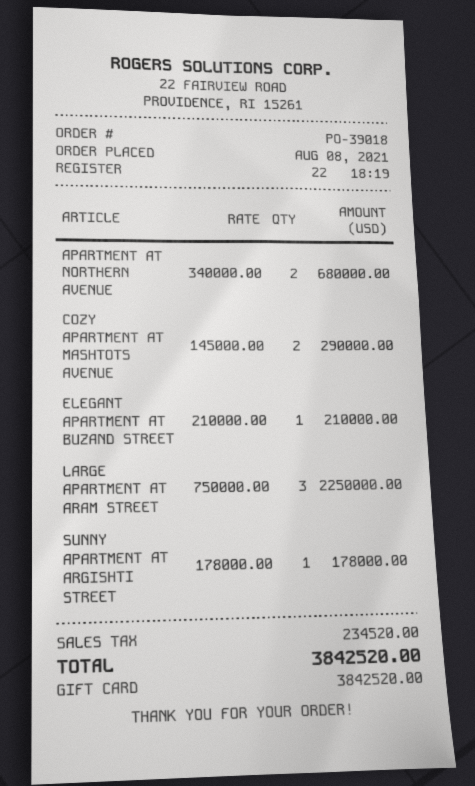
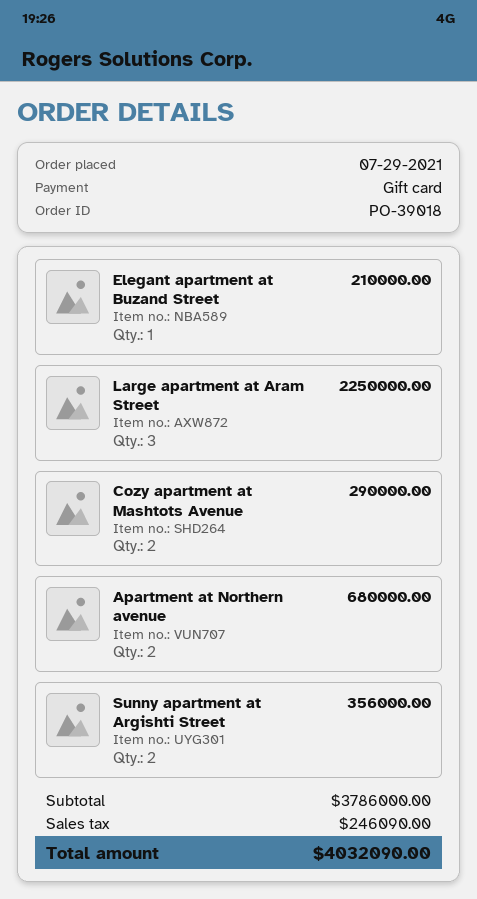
order date: 2021-08-08 -> 2021-07-29
SUNNY APARTMENT AT ARGISHTI STREET: 1 for 178000.00 -> 2 for 356000.00
tax: 234520.00 -> 246090.00
total: 3842520.00 -> 4032090.00

